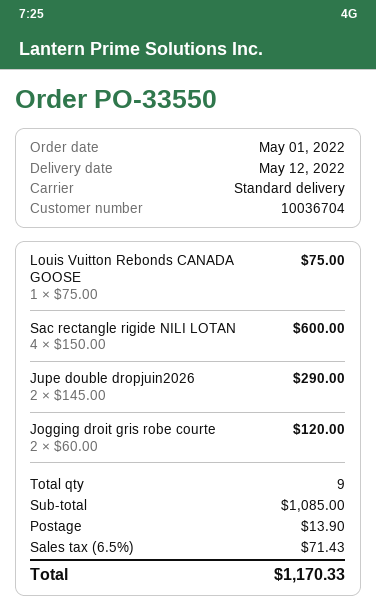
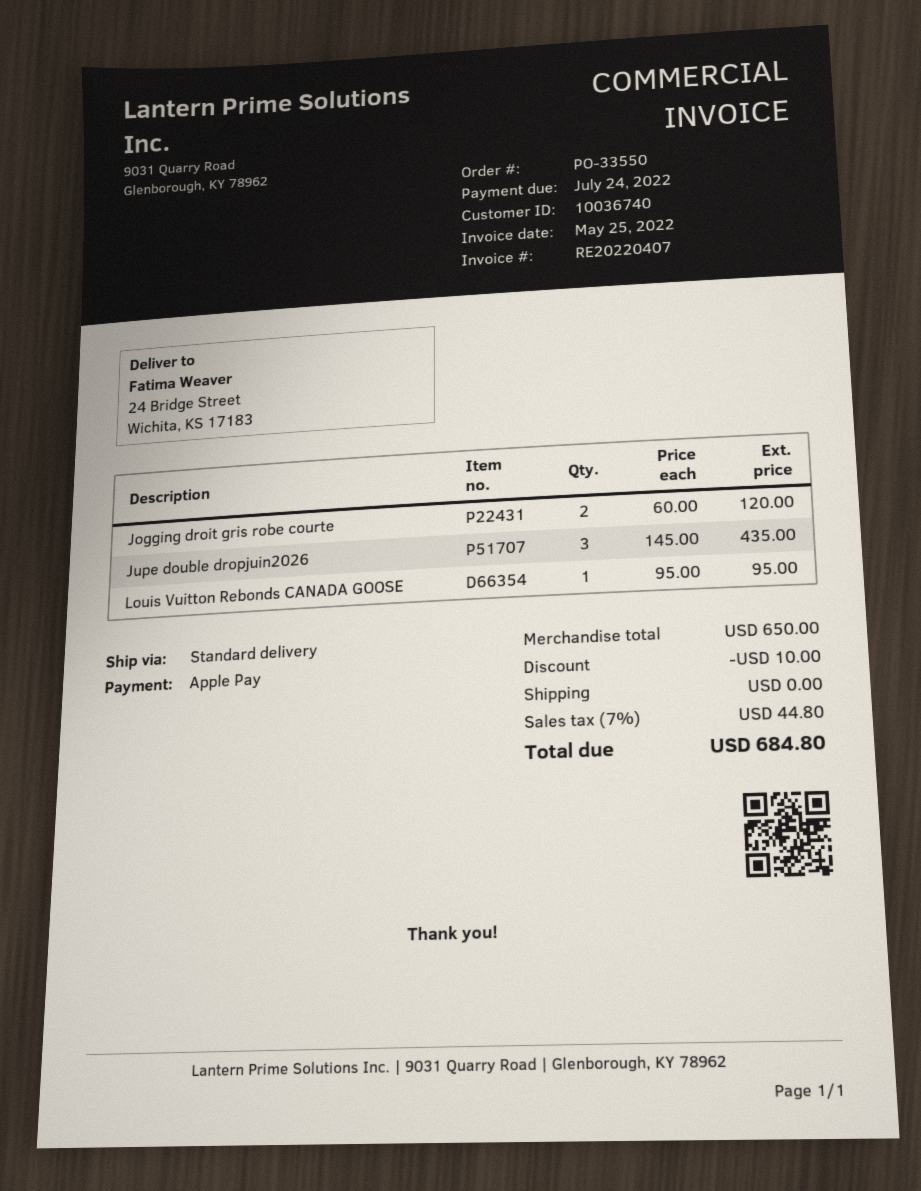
customer number: 10036704 -> 10036740
Louis Vuitton Rebonds CANADA GOOSE: 1 x 75.00 = 75.00 -> 1 x 95.00 = 95.00
Sac rectangle rigide NILI LOTAN: 4 x 150.00 = 600.00 -> none
Jupe double dropjuin2026: 2 x 145.00 = 290.00 -> 3 x 145.00 = 435.00
subtotal: 1085.00 -> 650.00
discount: none -> 10.00
shipping: 13.90 -> 0.00
tax: 6.5% = 71.43 -> 7% = 44.80
total: 1170.33 -> 684.80

